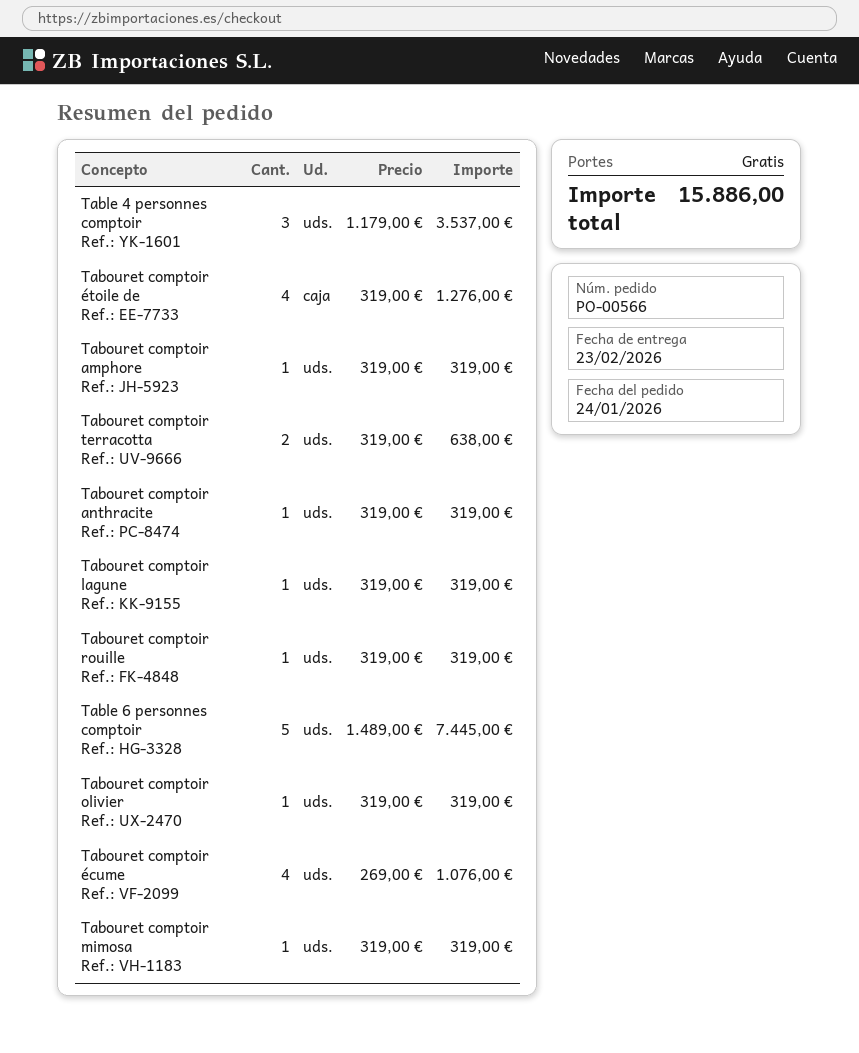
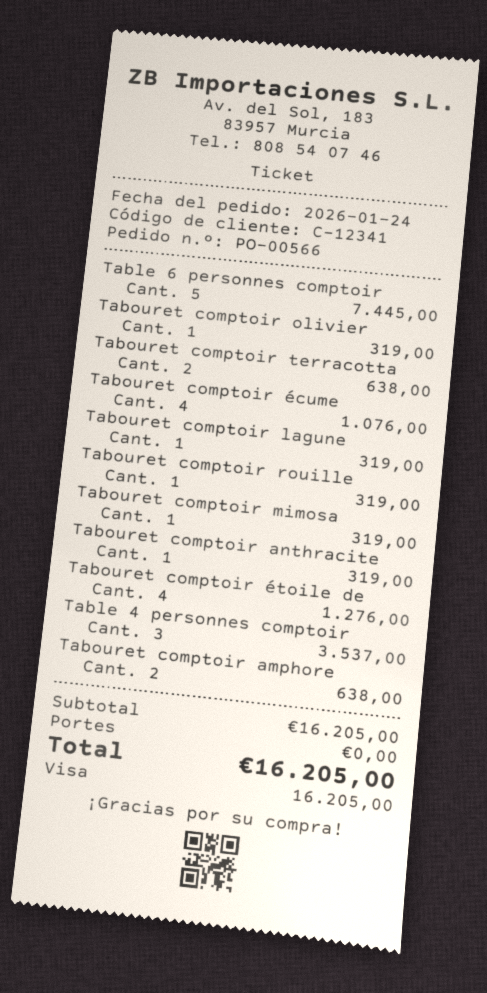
Tabouret comptoir amphore: 1 for 319.00 -> 2 for 638.00
total: 15886.00 -> 16205.00

